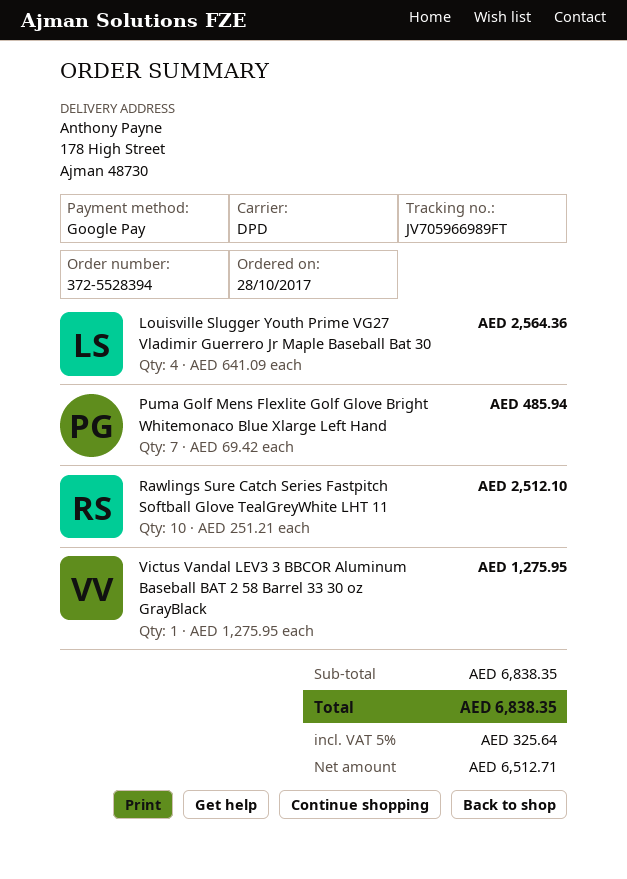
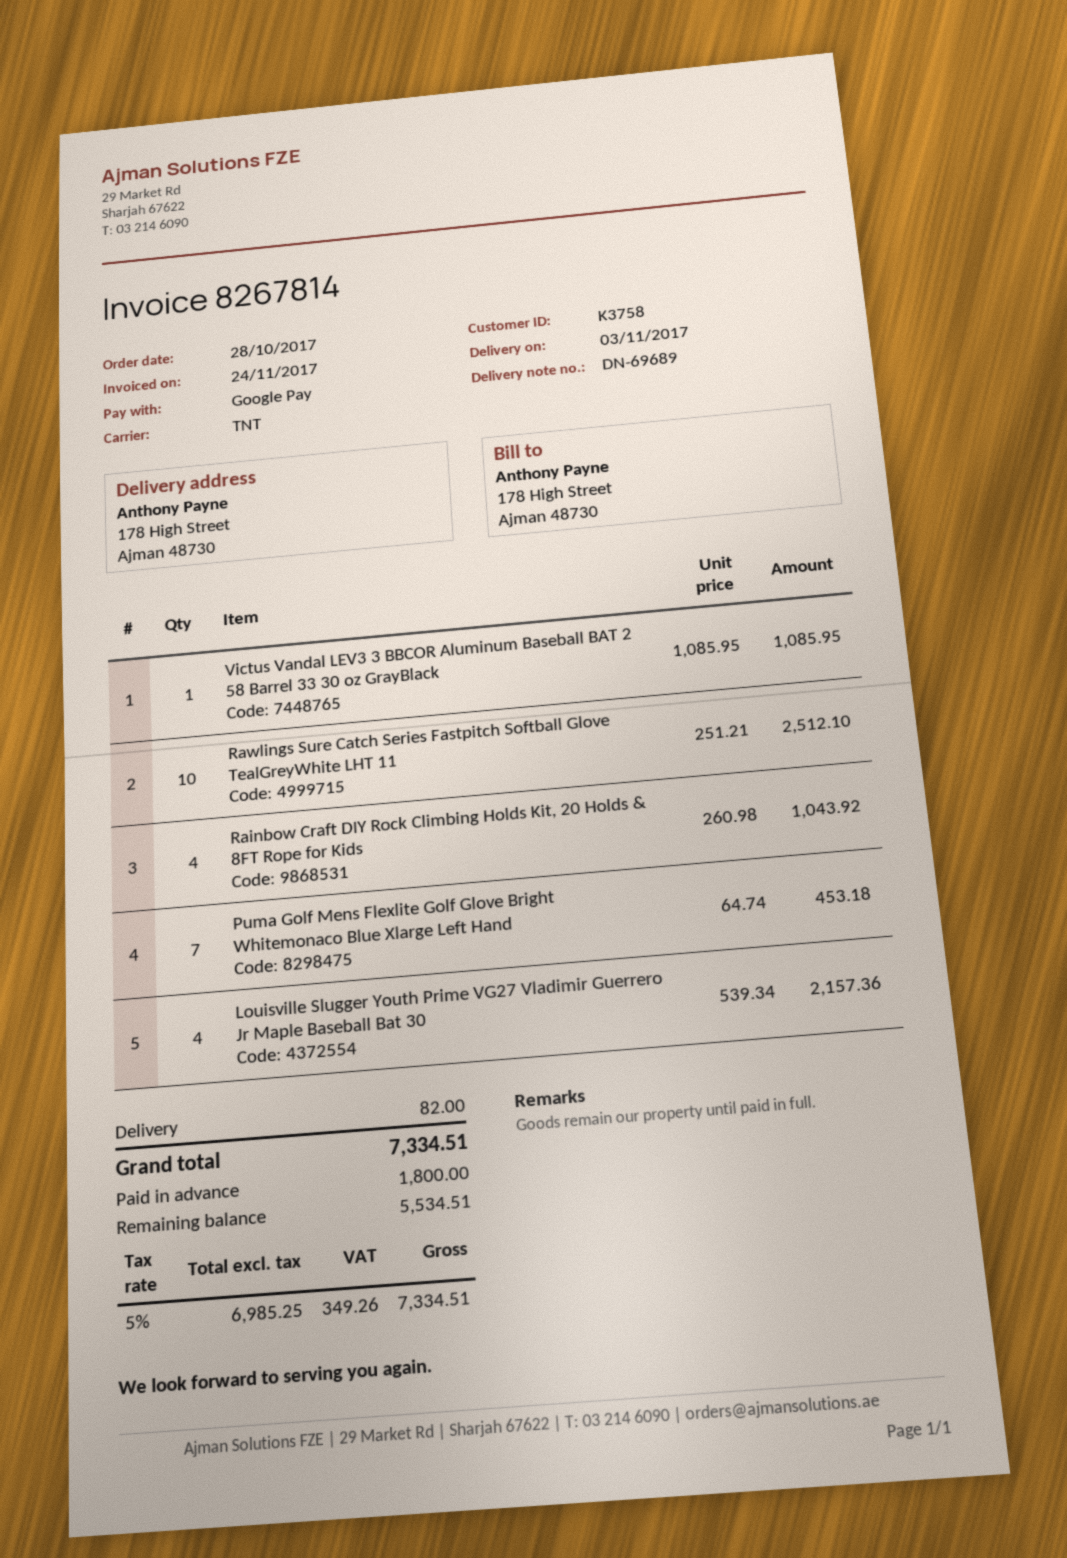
shipping method: DPD -> TNT
Louisville Slugger Youth Prime VG27 Vladimir Guerrero Jr Maple Baseball Bat 30: 4 x 641.09 = 2564.36 -> 4 x 539.34 = 2157.36
Puma Golf Mens Flexlite Golf Glove Bright Whitemonaco Blue Xlarge Left Hand: 7 x 69.42 = 485.94 -> 7 x 64.74 = 453.18
Victus Vandal LEV3 3 BBCOR Aluminum Baseball BAT 2 58 Barrel 33 30 oz GrayBlack: 1 x 1275.95 = 1275.95 -> 1 x 1085.95 = 1085.95
Rainbow Craft DIY Rock Climbing Holds Kit, 20 Holds & 8FT Rope for Kids: none -> 4 x 260.98 = 1043.92
shipping: none -> 82.00
net: 6512.71 -> 6985.25
tax: 5% = 325.64 -> 5% = 349.26
total: 6838.35 -> 7334.51

